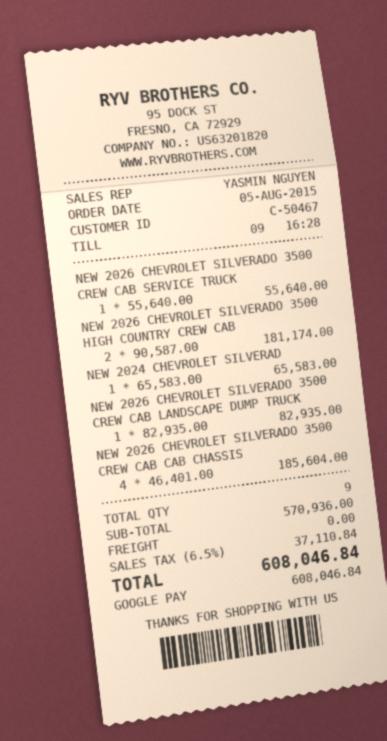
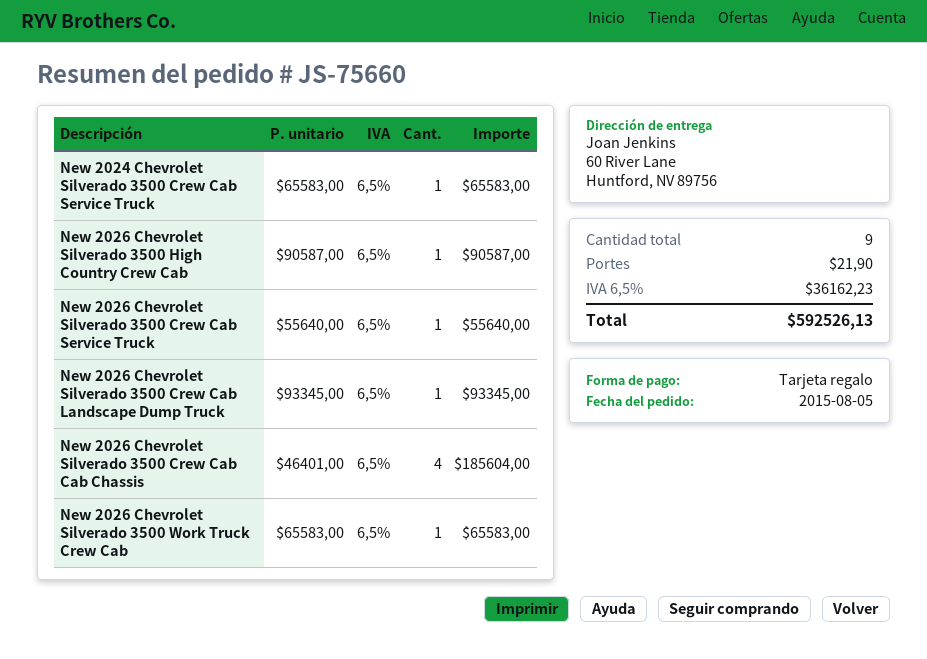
payment method: Google Pay -> gift card
NEW 2026 CHEVROLET SILVERADO 3500 HIGH COUNTRY CREW CAB: 2 x 90587.00 = 181174.00 -> 1 x 90587.00 = 90587.00
NEW 2026 CHEVROLET SILVERADO 3500 CREW CAB LANDSCAPE DUMP TRUCK: 1 x 82935.00 = 82935.00 -> 1 x 93345.00 = 93345.00
New 2026 Chevrolet Silverado 3500 Work Truck Crew Cab: none -> 1 x 65583.00 = 65583.00
shipping: 0.00 -> 21.90
tax: 6.5% = 37110.84 -> 6.5% = 36162.23
total: 608046.84 -> 592526.13

